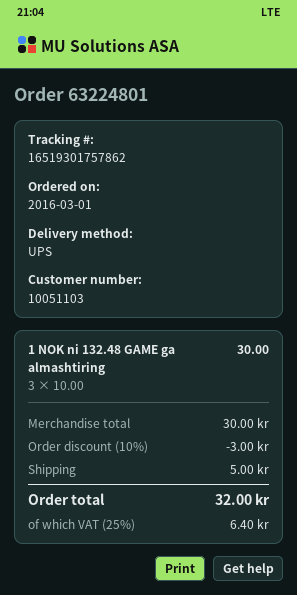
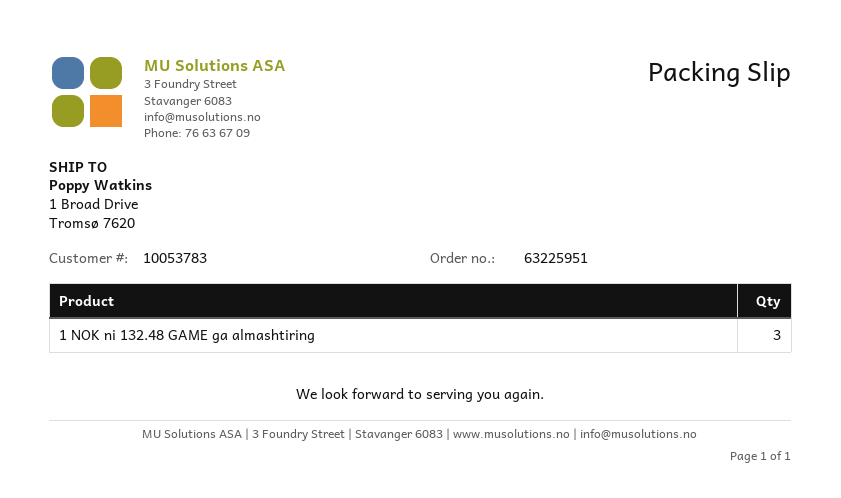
order number: 63224801 -> 63225951
customer number: 10051103 -> 10053783

